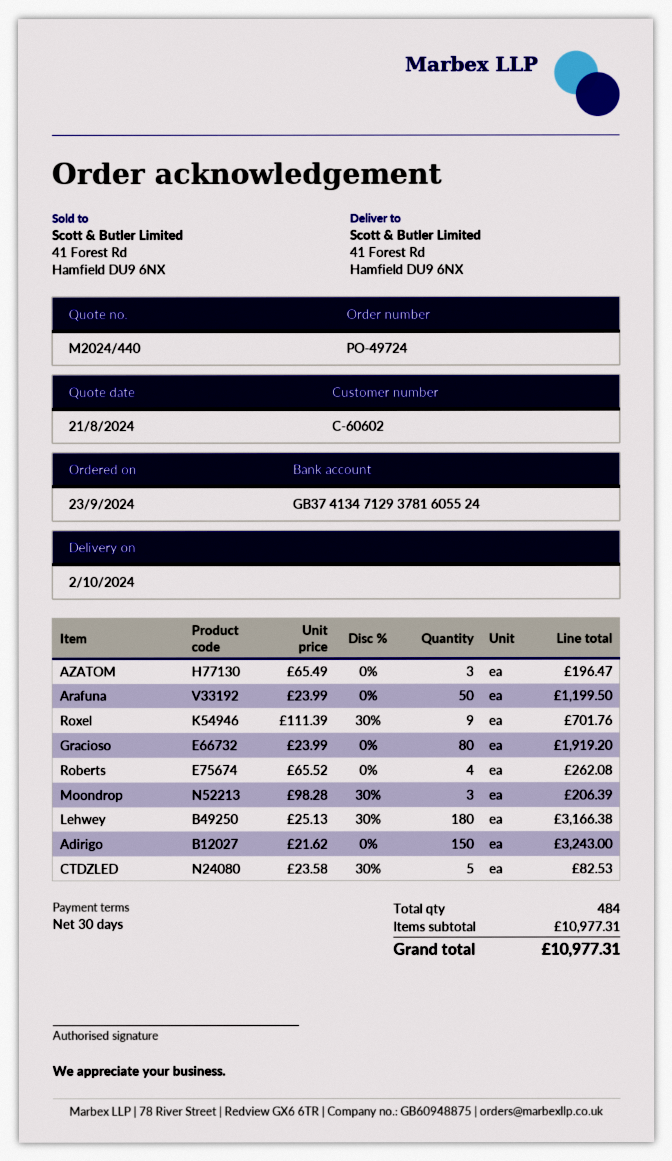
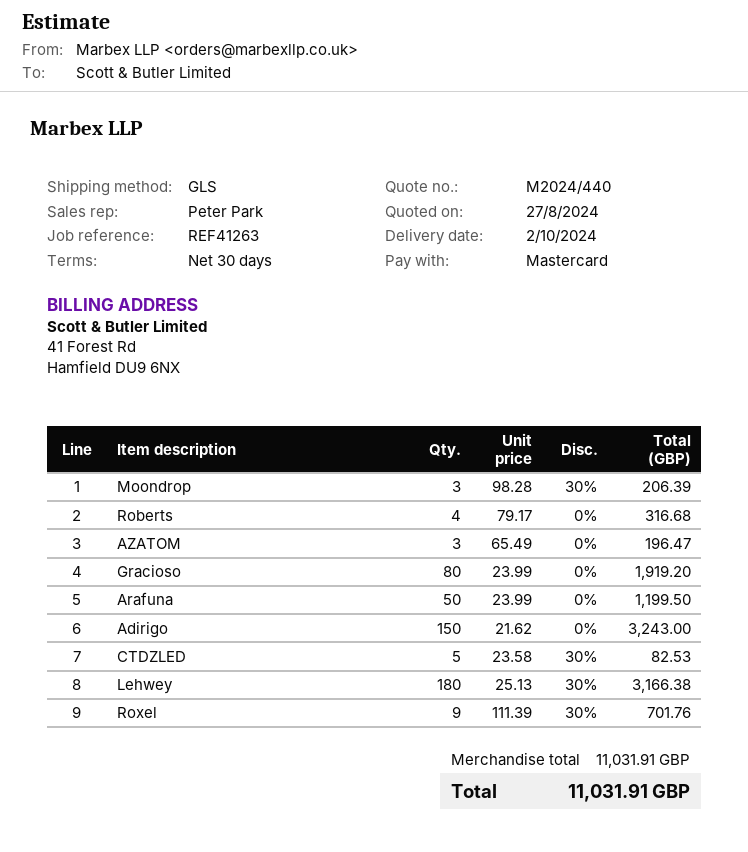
quote date: 2024-08-21 -> 2024-08-27
Roberts: 4 x 65.52 = 262.08 -> 4 x 79.17 = 316.68
subtotal: 10977.31 -> 11031.91
total: 10977.31 -> 11031.91

